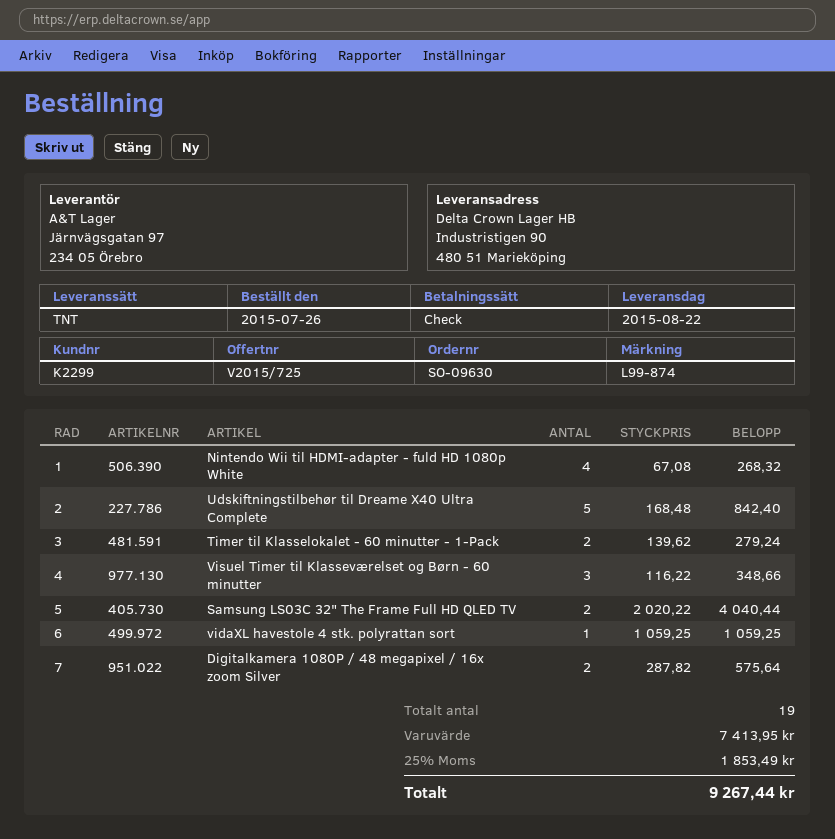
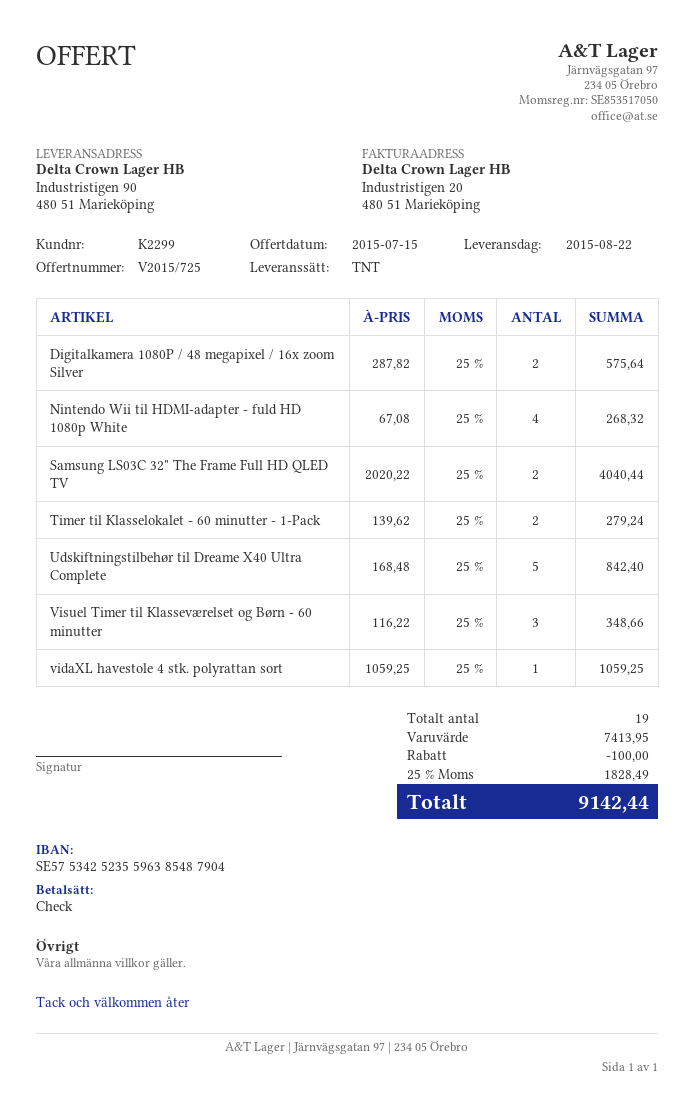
discount: none -> 100.00
tax: 25% = 1853.49 -> 25% = 1828.49
total: 9267.44 -> 9142.44

